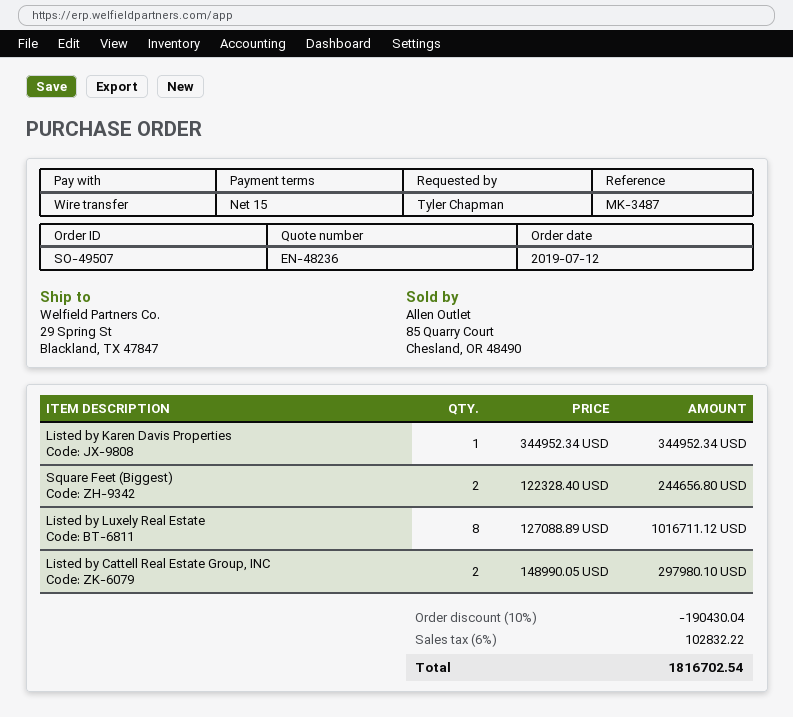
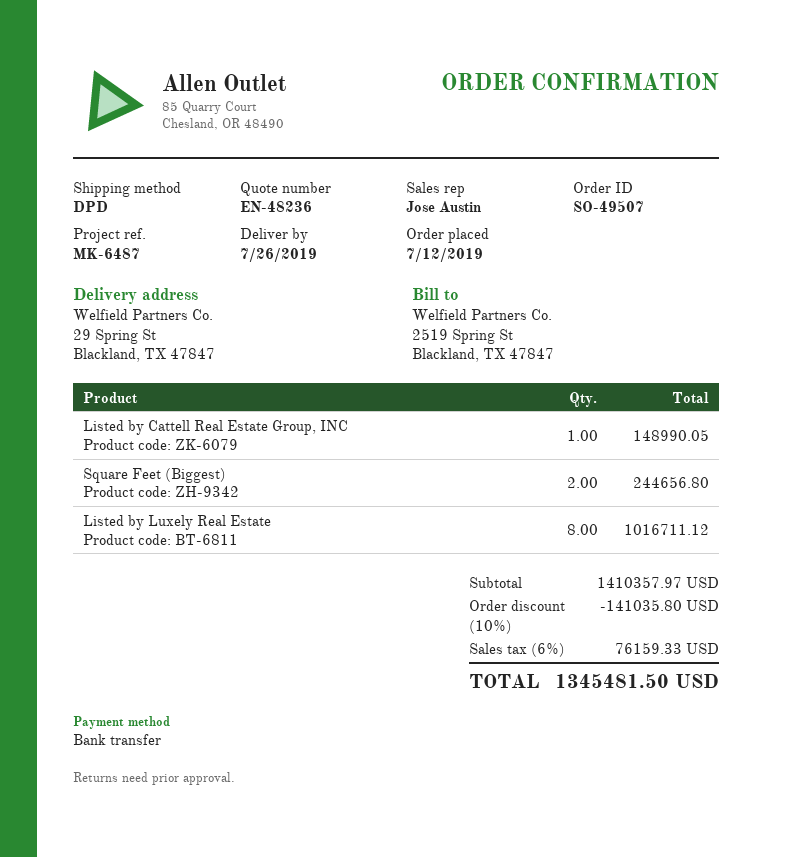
reference: MK-3487 -> MK-6487
Listed by Karen Davis Properties: 1 for 344952.34 -> none
Listed by Cattell Real Estate Group, INC: 2 for 297980.10 -> 1 for 148990.05
discount: 10% = 190430.04 -> 10% = 141035.80
tax: 6% = 102832.22 -> 6% = 76159.33
total: 1816702.54 -> 1345481.50

